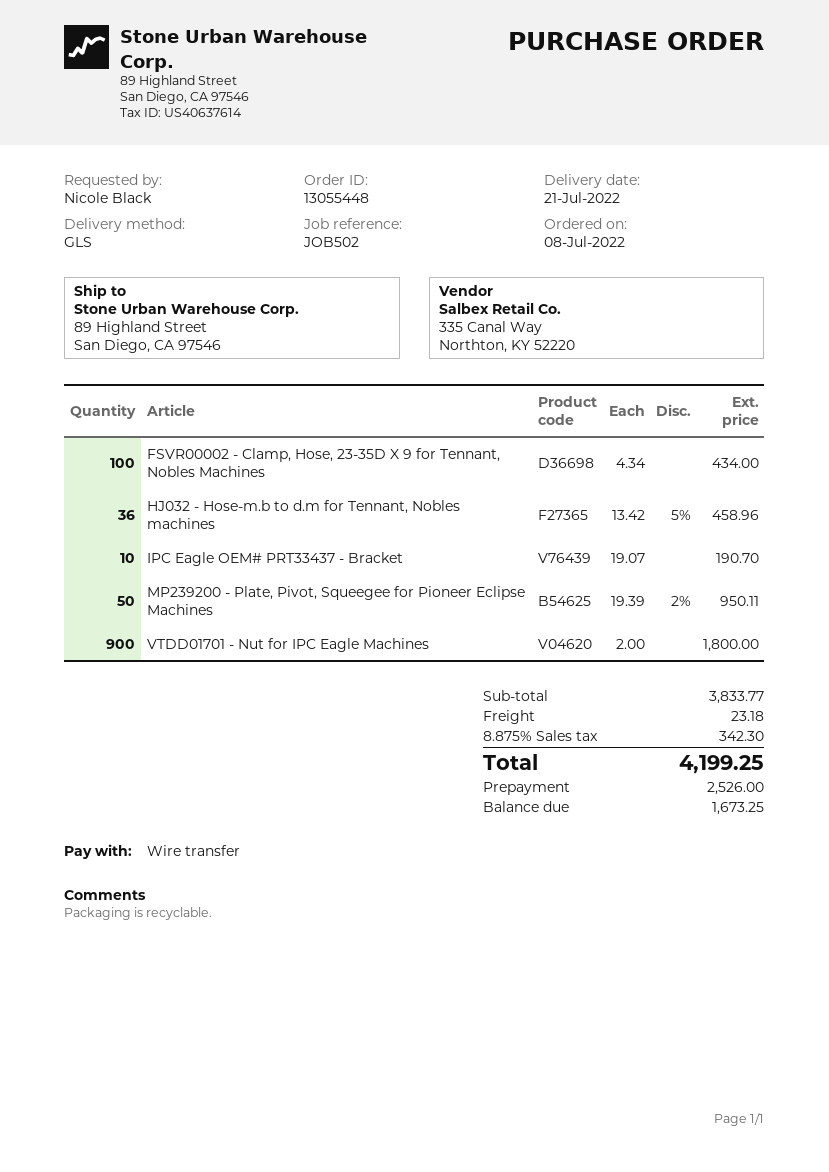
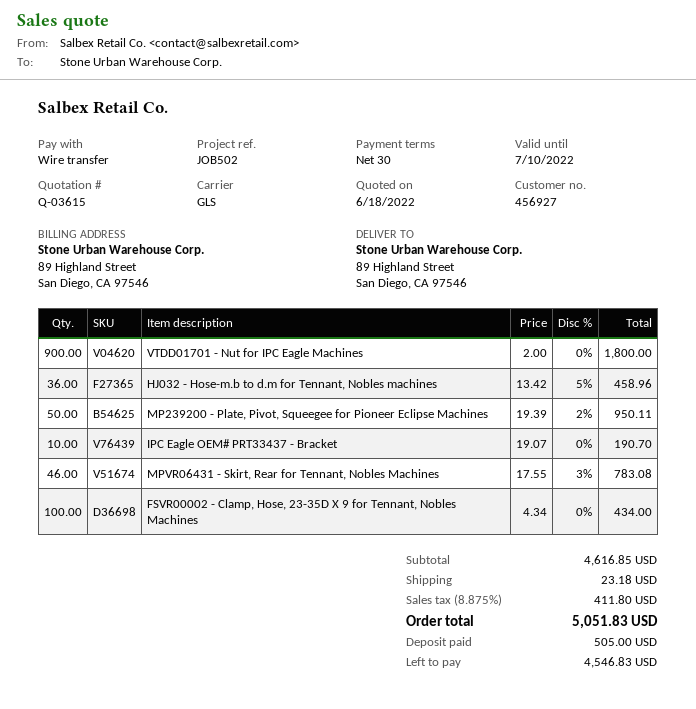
MPVR06431 - Skirt, Rear for Tennant, Nobles Machines: none -> 46 x 17.55 - 3% = 783.08
subtotal: 3833.77 -> 4616.85
tax: 8.875% = 342.30 -> 8.875% = 411.80
total: 4199.25 -> 5051.83
deposit: 2526.00 -> 505.00
balance: 1673.25 -> 4546.83

